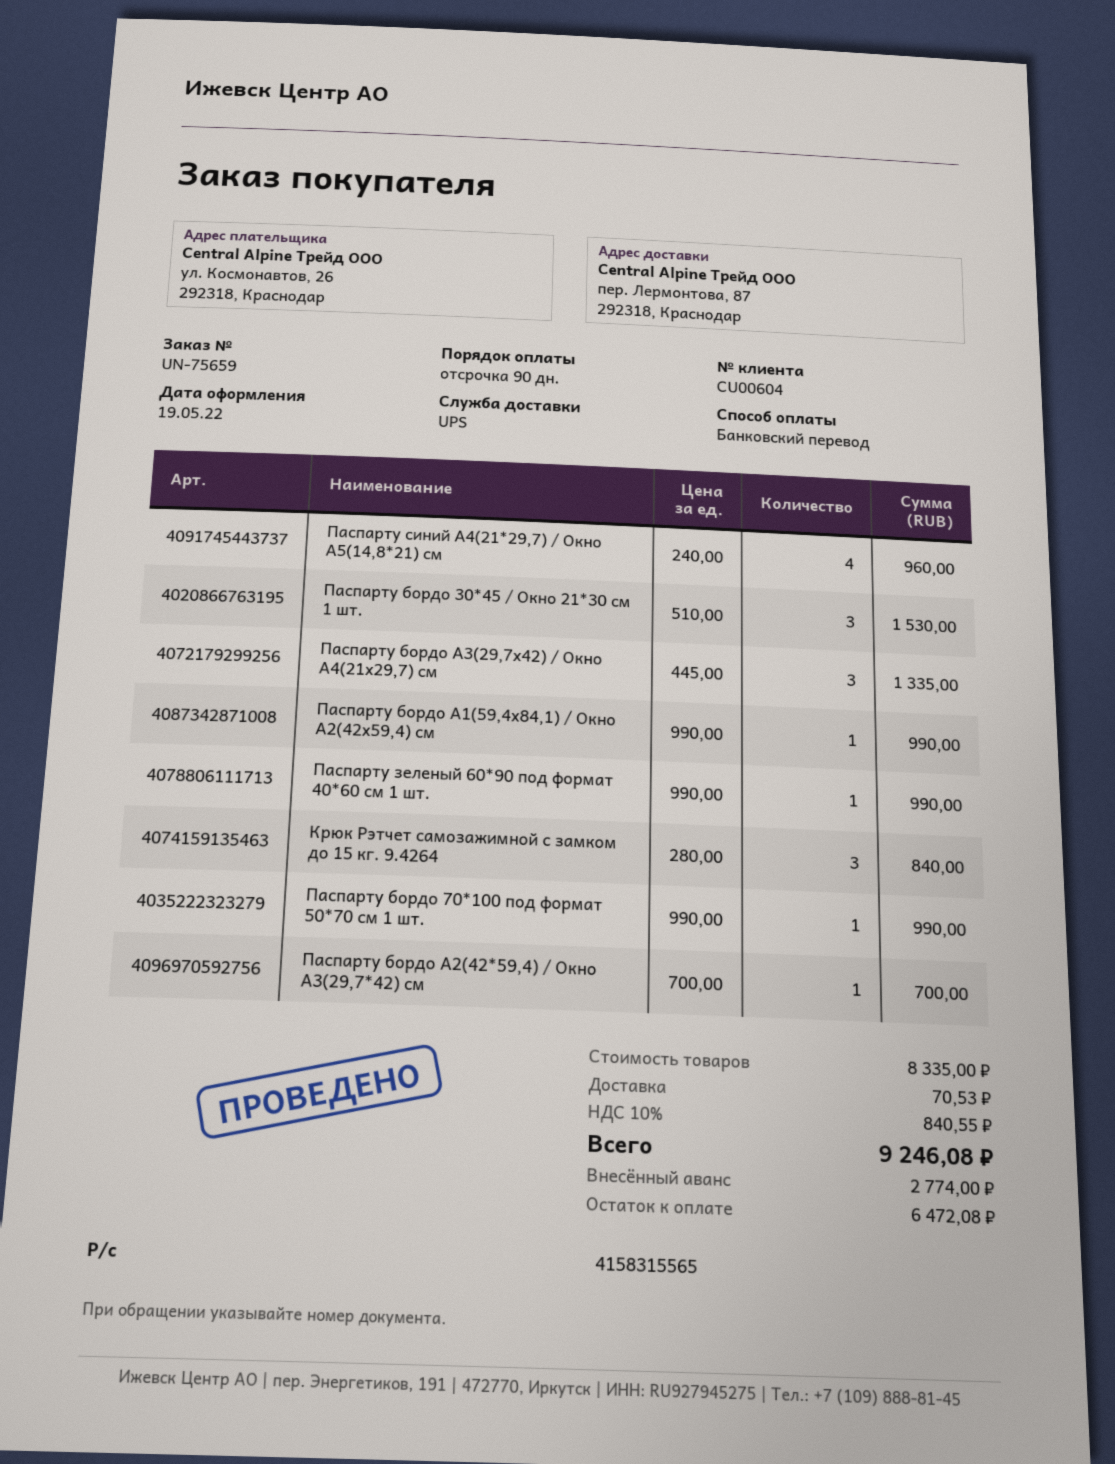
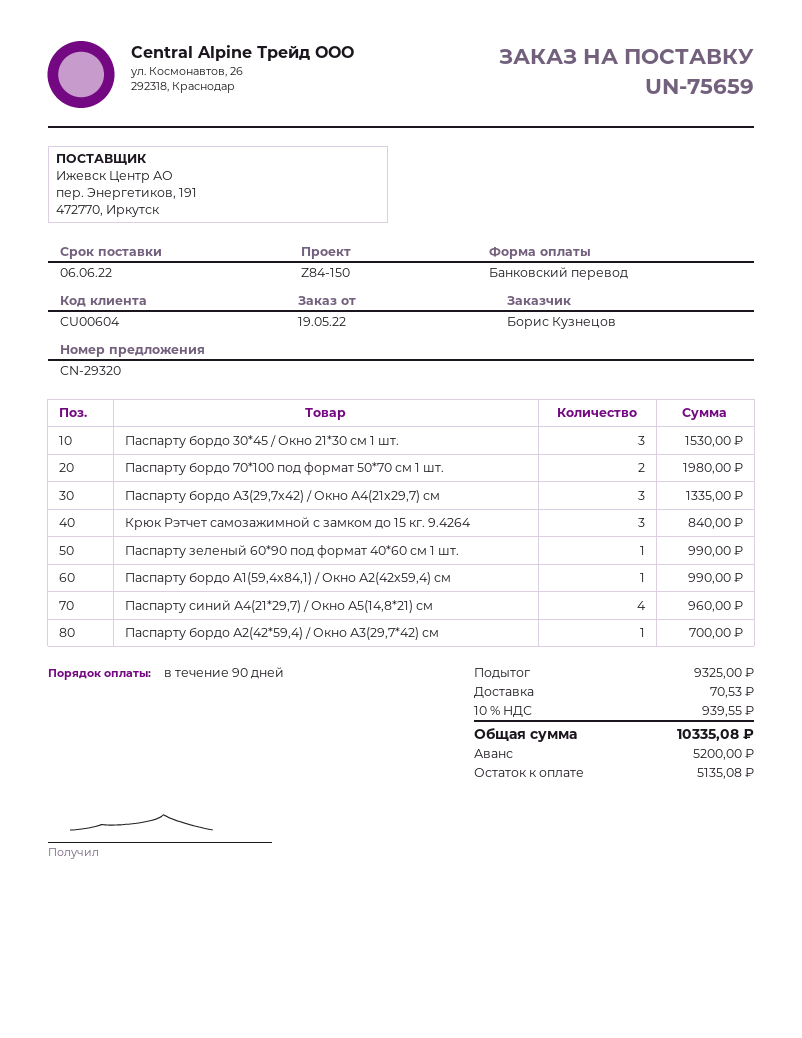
Паспарту бордо 70*100 под формат 50*70 см 1 шт.: 1 for 990.00 -> 2 for 1980.00
subtotal: 8335.00 -> 9325.00
tax: 10% = 840.55 -> 10% = 939.55
total: 9246.08 -> 10335.08
deposit: 2774.00 -> 5200.00
balance: 6472.08 -> 5135.08

